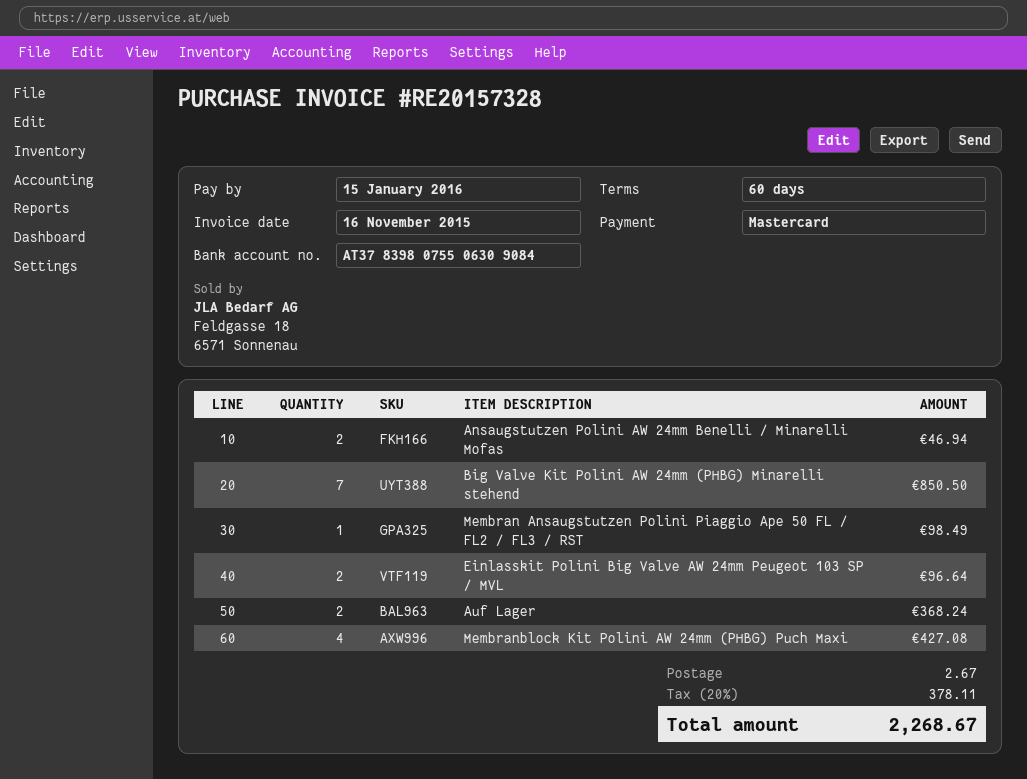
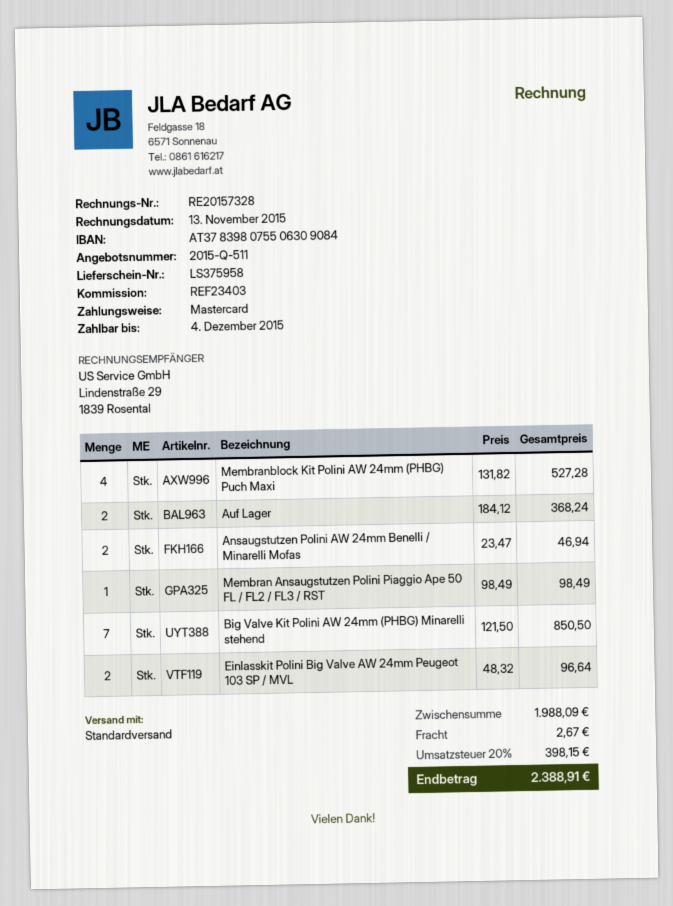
invoice date: 2015-11-16 -> 2015-11-13
due date: 2016-01-15 -> 2015-12-04
Membranblock Kit Polini AW 24mm (PHBG) Puch Maxi: 4 for 427.08 -> 4 for 527.28
tax: 20% = 378.11 -> 20% = 398.15
total: 2268.67 -> 2388.91

